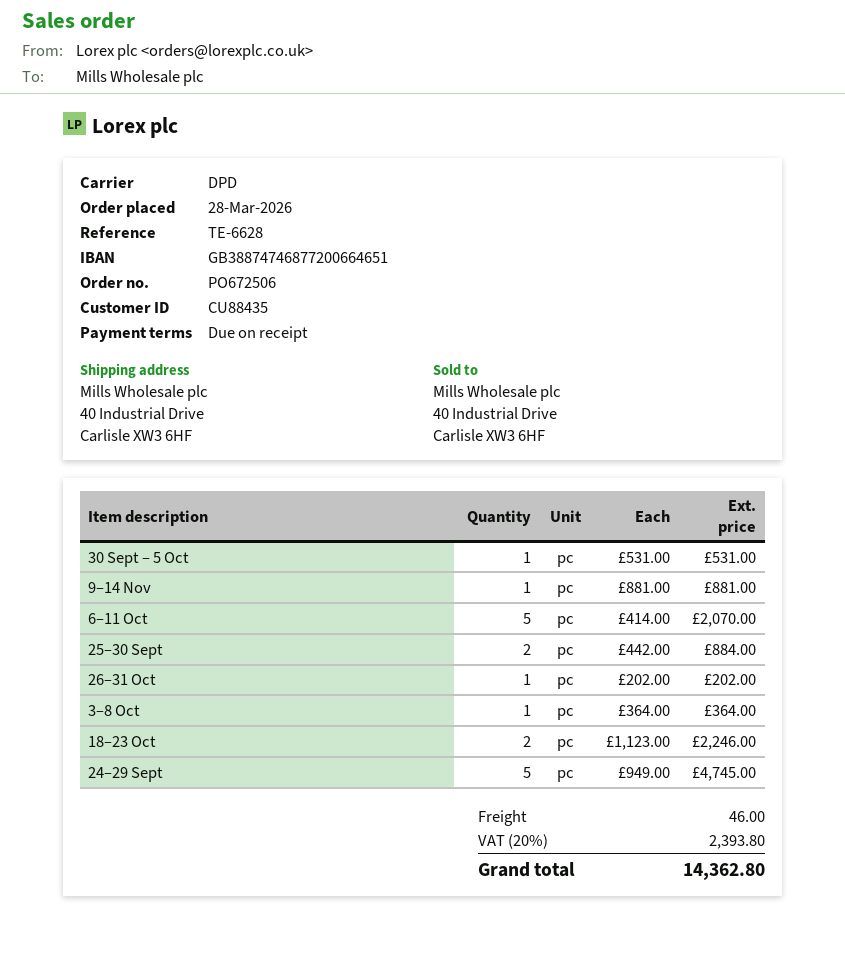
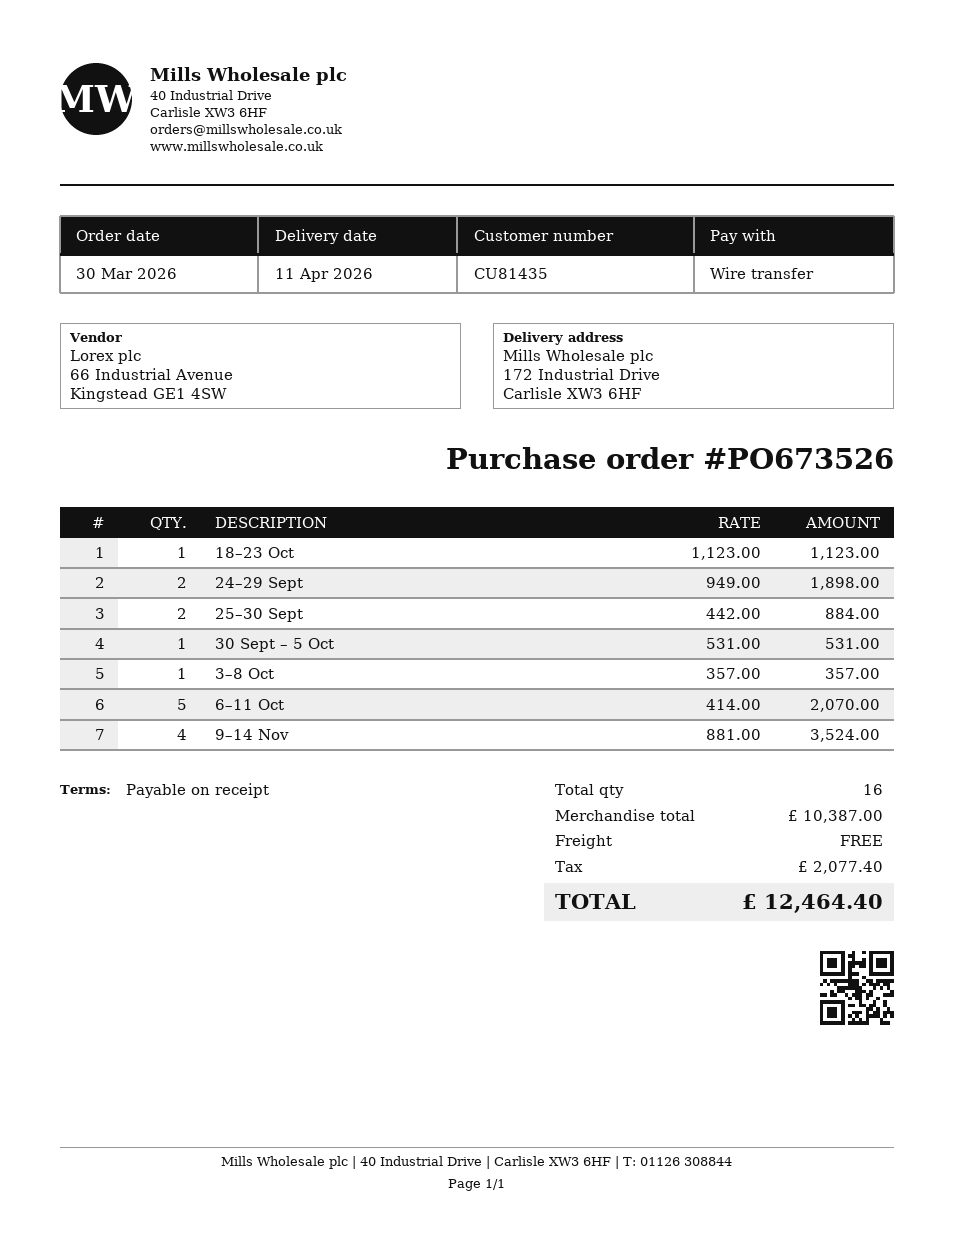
order number: PO672506 -> PO673526
order date: 2026-03-28 -> 2026-03-30
customer number: CU88435 -> CU81435
ship to: 40 Industrial Drive, Carlisle XW3 6HF -> 172 Industrial Drive, Carlisle XW3 6HF
9–14 Nov: 1 x 881.00 = 881.00 -> 4 x 881.00 = 3524.00
26–31 Oct: 1 x 202.00 = 202.00 -> none
3–8 Oct: 1 x 364.00 = 364.00 -> 1 x 357.00 = 357.00
18–23 Oct: 2 x 1123.00 = 2246.00 -> 1 x 1123.00 = 1123.00
24–29 Sept: 5 x 949.00 = 4745.00 -> 2 x 949.00 = 1898.00
shipping: 46.00 -> 0.00
tax: 2393.80 -> 2077.40
total: 14362.80 -> 12464.40

